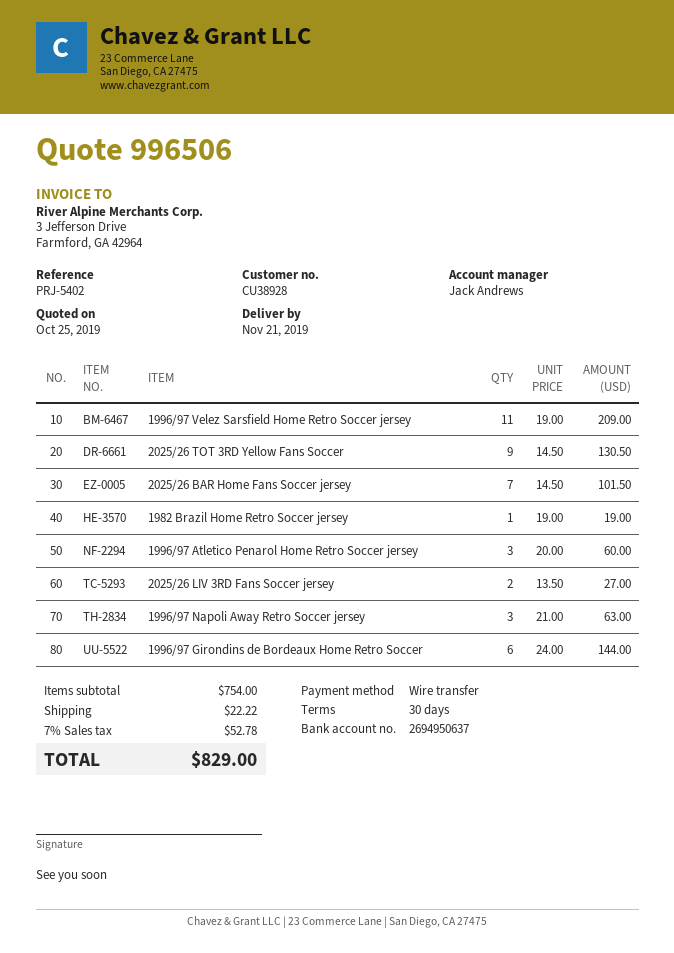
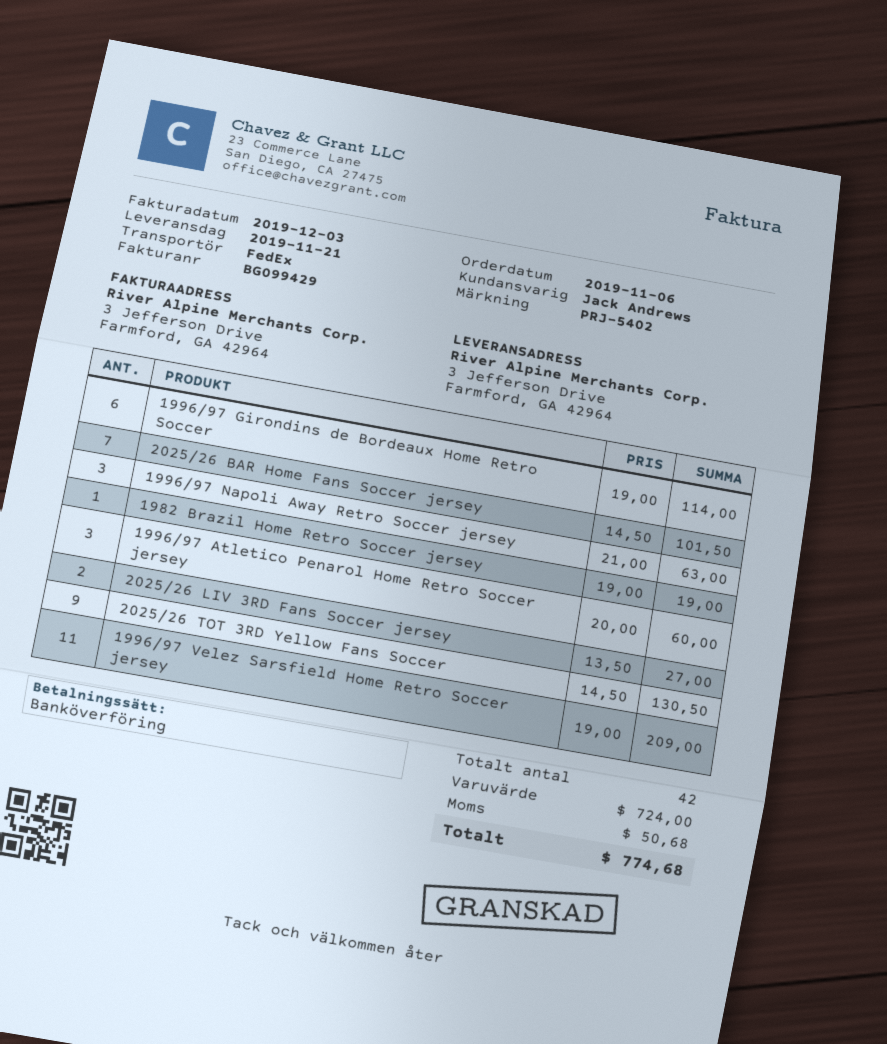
1996/97 Girondins de Bordeaux Home Retro Soccer: 6 x 24.00 = 144.00 -> 6 x 19.00 = 114.00
subtotal: 754.00 -> 724.00
shipping: 22.22 -> none
tax: 52.78 -> 50.68
total: 829.00 -> 774.68

